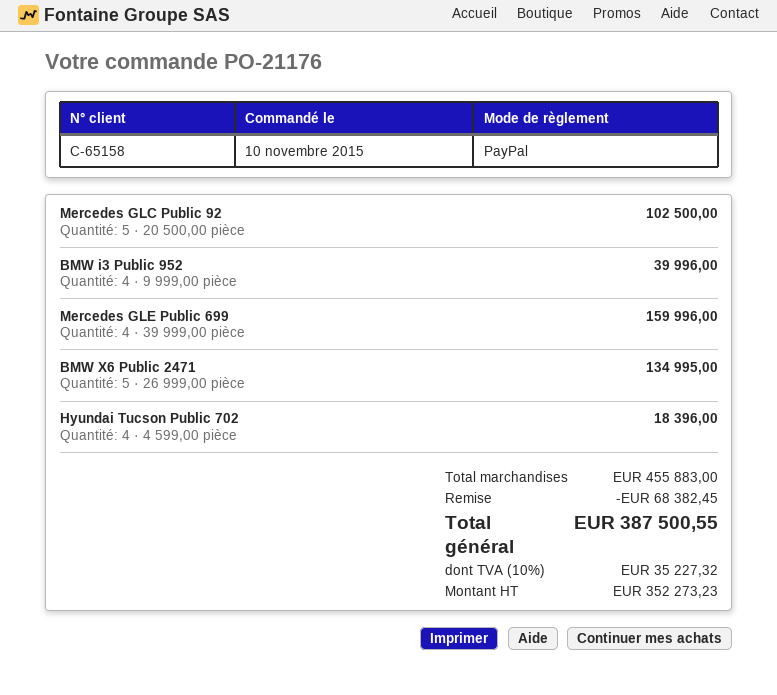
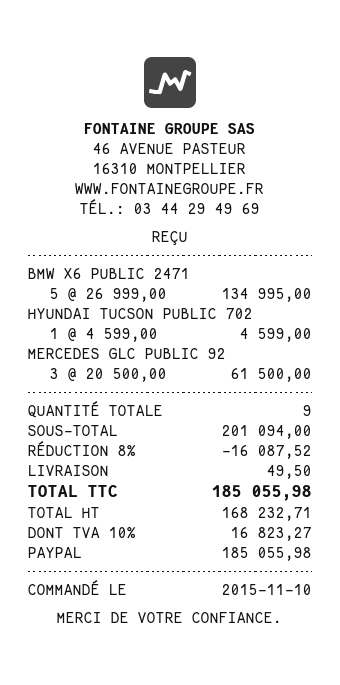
Mercedes GLC Public 92: 5 x 20500.00 = 102500.00 -> 3 x 20500.00 = 61500.00
BMW i3 Public 952: 4 x 9999.00 = 39996.00 -> none
Mercedes GLE Public 699: 4 x 39999.00 = 159996.00 -> none
Hyundai Tucson Public 702: 4 x 4599.00 = 18396.00 -> 1 x 4599.00 = 4599.00
subtotal: 455883.00 -> 201094.00
discount: 68382.45 -> 16087.52
shipping: none -> 49.50
net: 352273.23 -> 168232.71
tax: 10% = 35227.32 -> 10% = 16823.27
total: 387500.55 -> 185055.98

